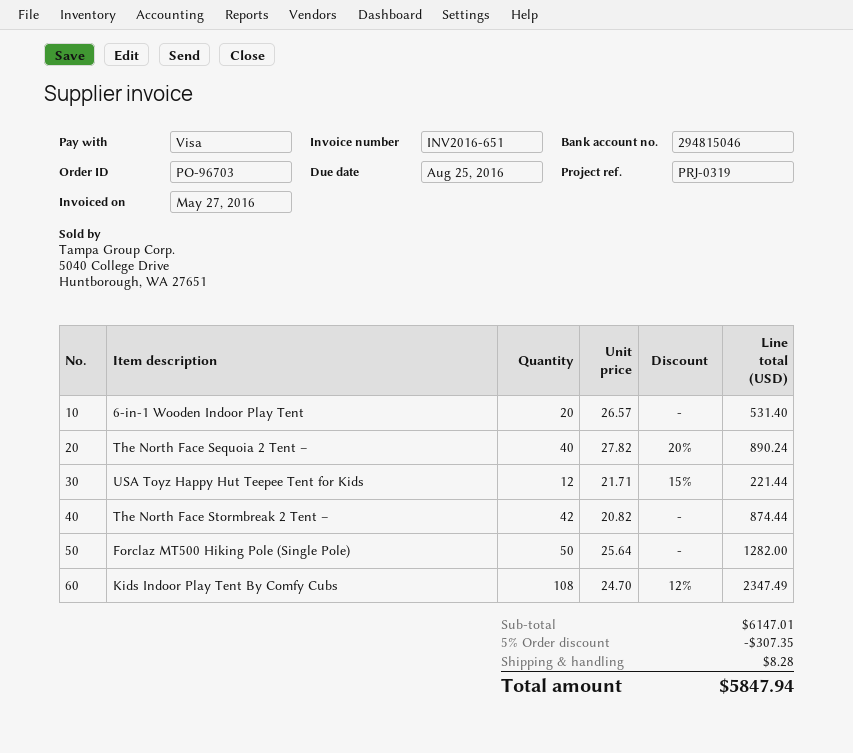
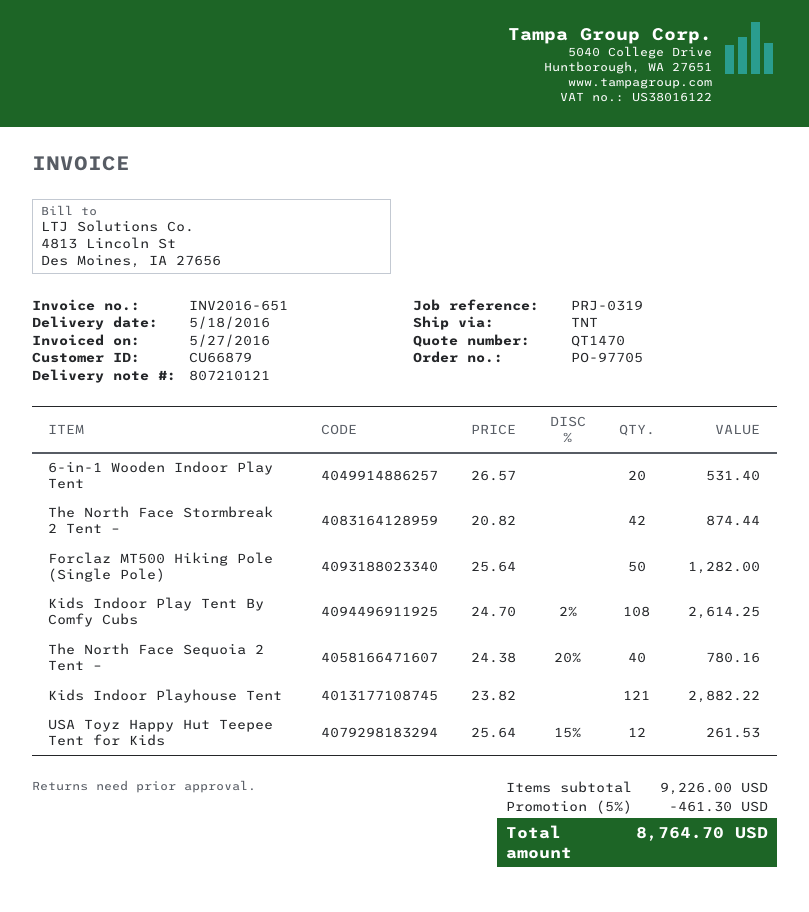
order number: PO-96703 -> PO-97705
The North Face Sequoia 2 Tent –: 40 x 27.82 - 20% = 890.24 -> 40 x 24.38 - 20% = 780.16
USA Toyz Happy Hut Teepee Tent for Kids: 12 x 21.71 - 15% = 221.44 -> 12 x 25.64 - 15% = 261.53
Kids Indoor Play Tent By Comfy Cubs: 108 x 24.70 - 12% = 2347.49 -> 108 x 24.70 - 2% = 2614.25
Kids Indoor Playhouse Tent: none -> 121 x 23.82 = 2882.22
subtotal: 6147.01 -> 9226.00
discount: 5% = 307.35 -> 5% = 461.30
shipping: 8.28 -> none
total: 5847.94 -> 8764.70

